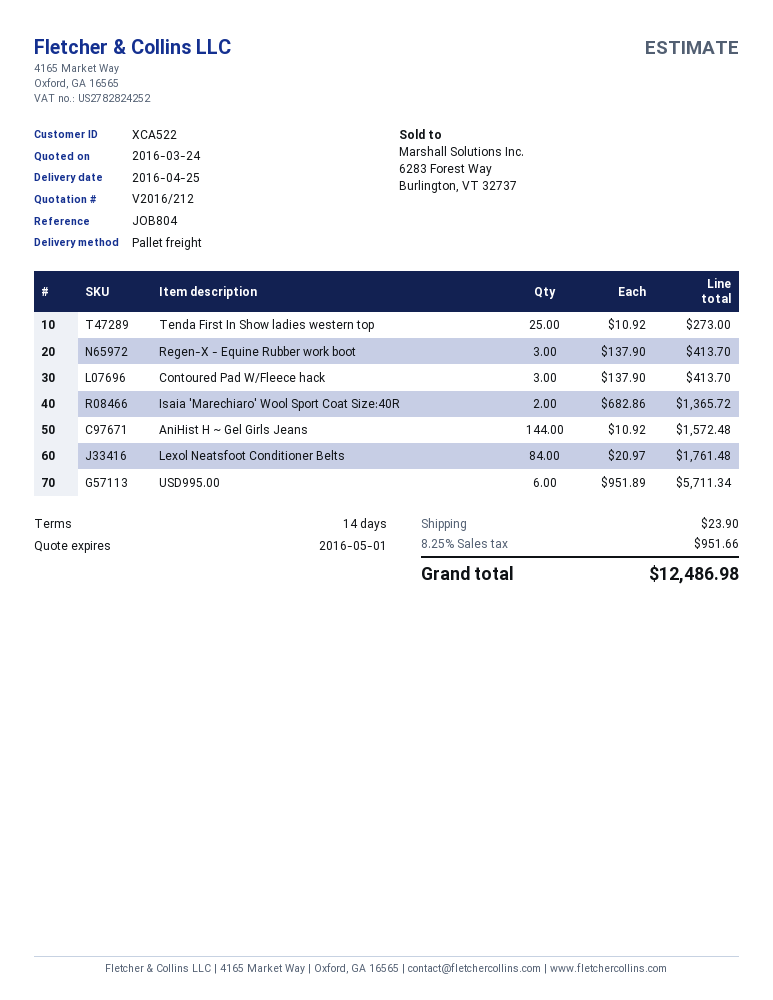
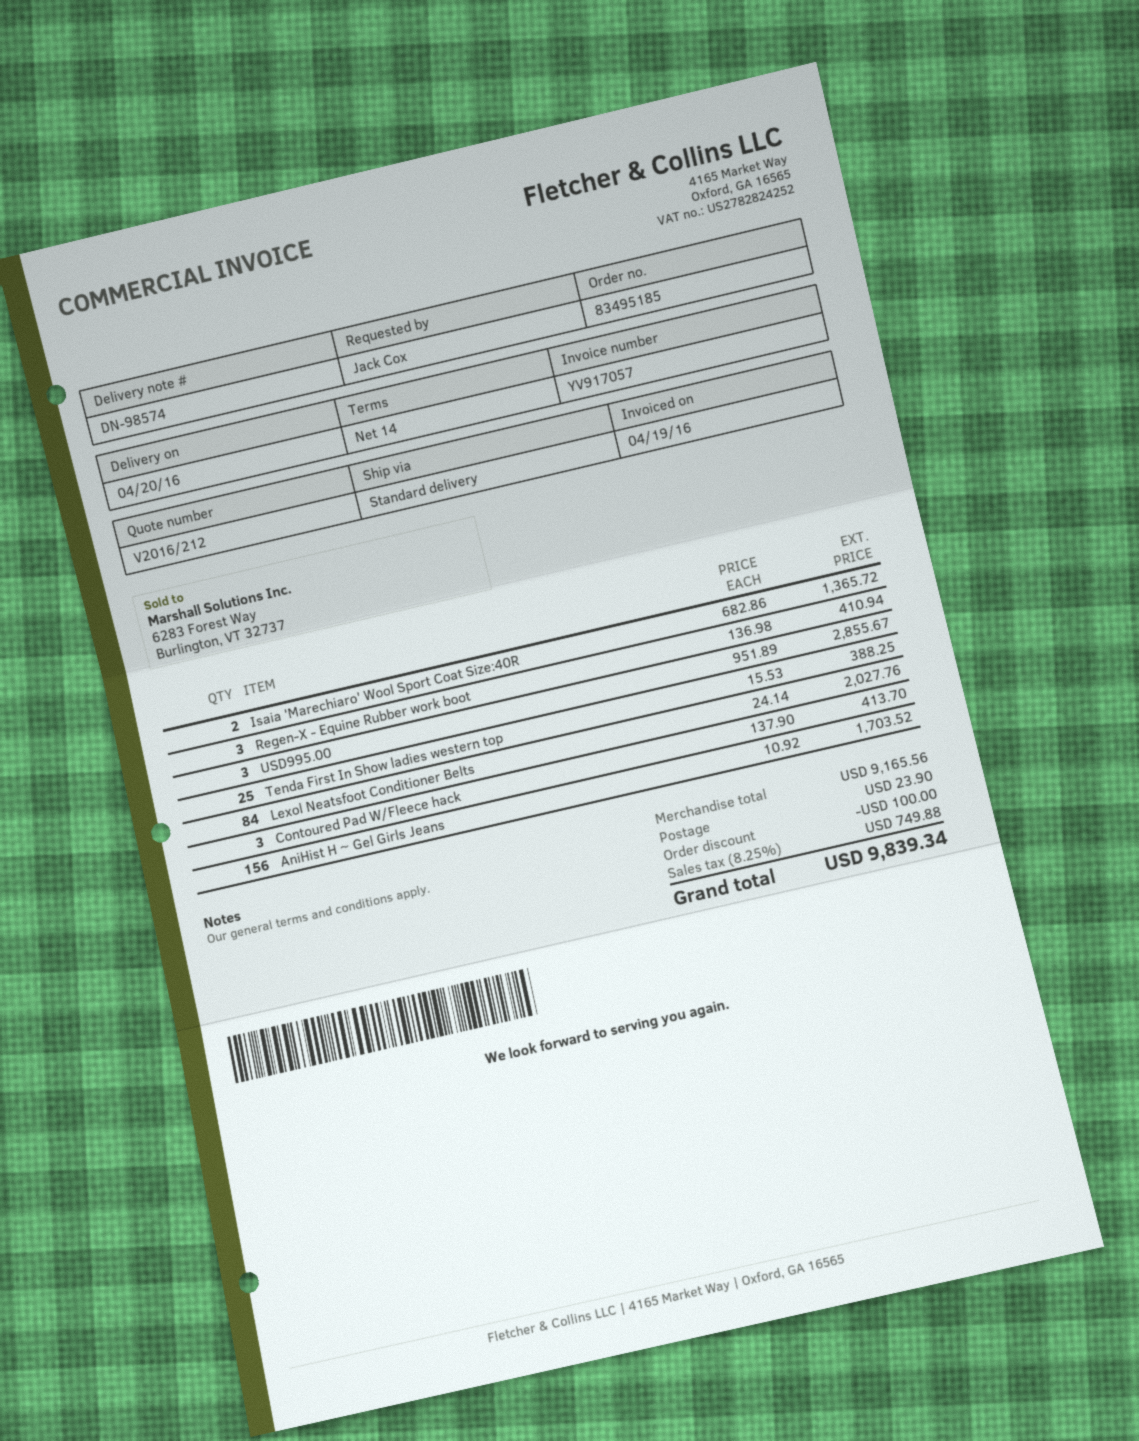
delivery date: 2016-04-25 -> 2016-04-20
shipping method: pallet freight -> standard
Tenda First In Show ladies western top: 25 x 10.92 = 273.00 -> 25 x 15.53 = 388.25
Regen-X - Equine Rubber work boot: 3 x 137.90 = 413.70 -> 3 x 136.98 = 410.94
AniHist H ~ Gel Girls Jeans: 144 x 10.92 = 1572.48 -> 156 x 10.92 = 1703.52
Lexol Neatsfoot Conditioner Belts: 84 x 20.97 = 1761.48 -> 84 x 24.14 = 2027.76
USD995.00: 6 x 951.89 = 5711.34 -> 3 x 951.89 = 2855.67
discount: none -> 100.00
tax: 8.25% = 951.66 -> 8.25% = 749.88
total: 12486.98 -> 9839.34

